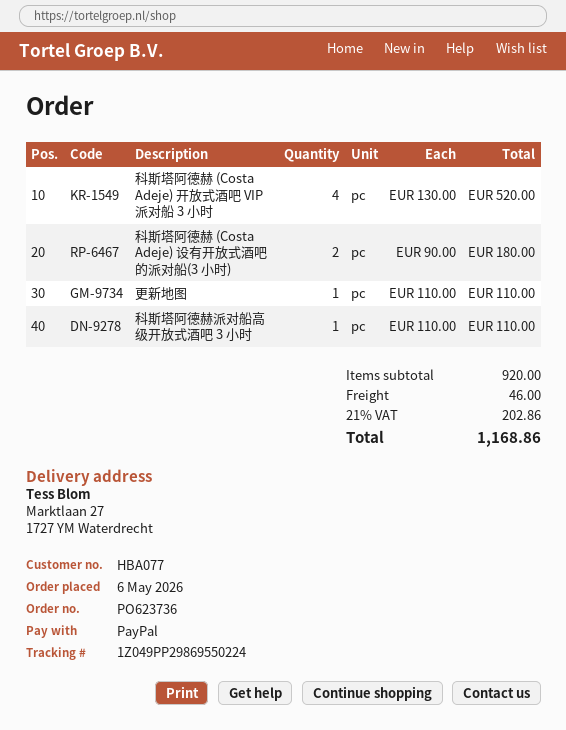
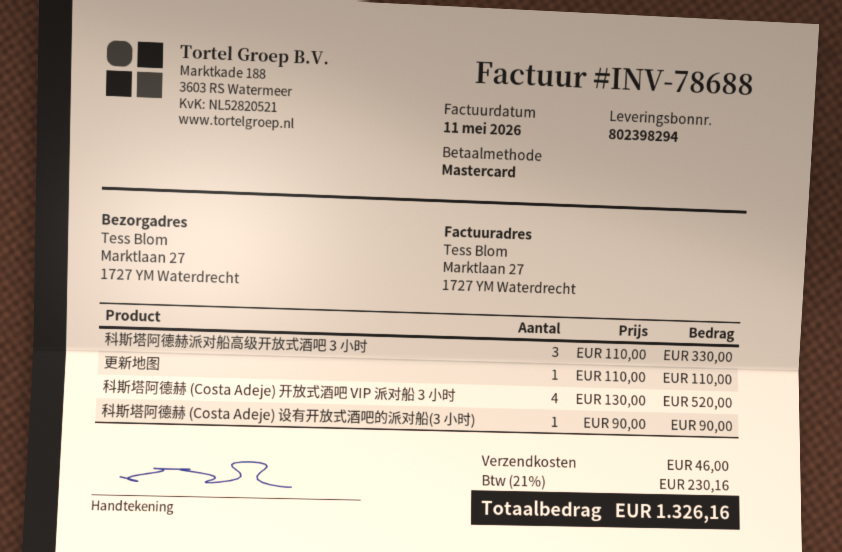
payment method: PayPal -> Mastercard
科斯塔阿德赫 (Costa Adeje) 设有开放式酒吧的派对船(3 小时): 2 x 90.00 = 180.00 -> 1 x 90.00 = 90.00
科斯塔阿德赫派对船高级开放式酒吧 3 小时: 1 x 110.00 = 110.00 -> 3 x 110.00 = 330.00
tax: 21% = 202.86 -> 21% = 230.16
total: 1168.86 -> 1326.16

